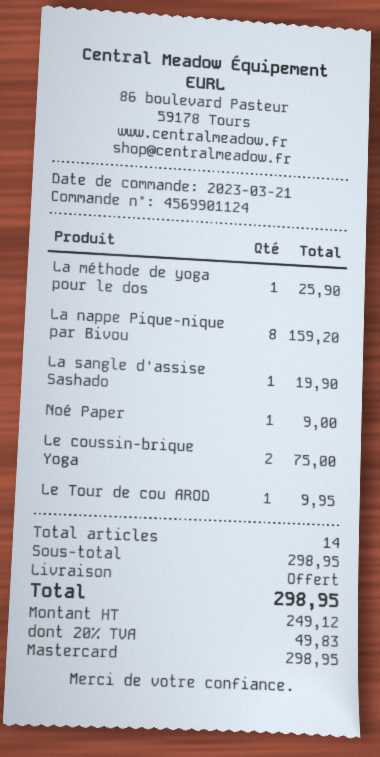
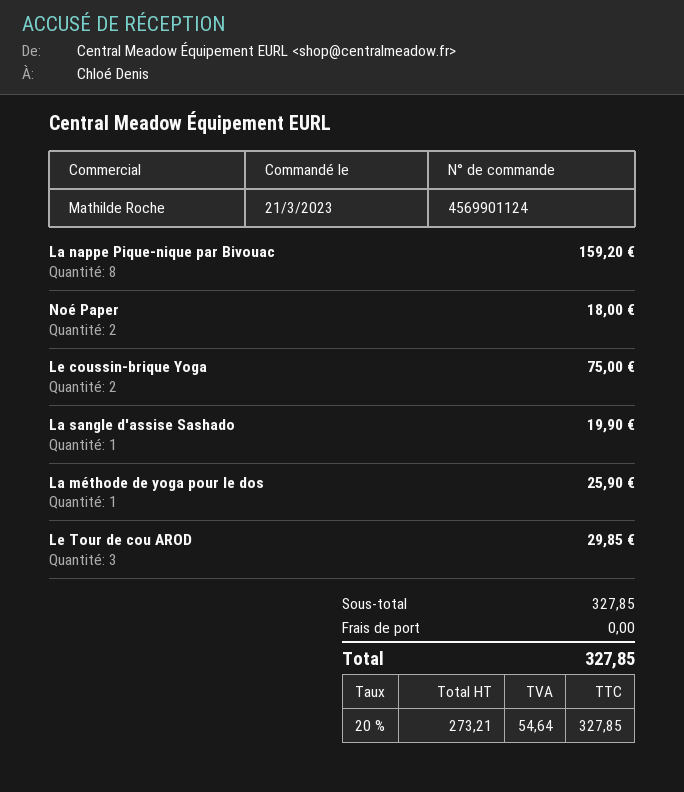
Noé Paper: 1 for 9.00 -> 2 for 18.00
Le Tour de cou AROD: 1 for 9.95 -> 3 for 29.85
subtotal: 298.95 -> 327.85
net: 249.12 -> 273.21
tax: 20% = 49.83 -> 20% = 54.64
total: 298.95 -> 327.85

